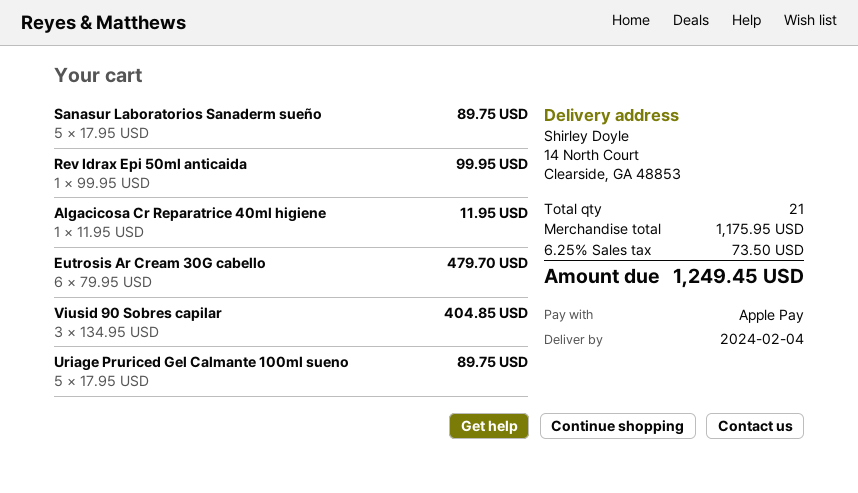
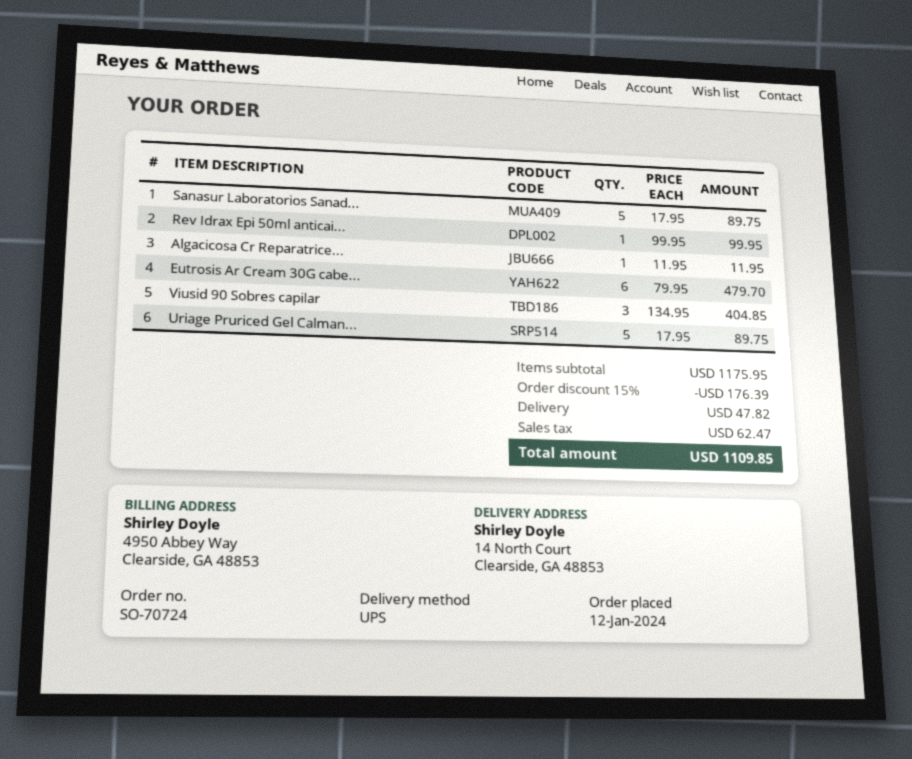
discount: none -> 15% = 176.39
shipping: none -> 47.82
tax: 73.50 -> 62.47
total: 1249.45 -> 1109.85

